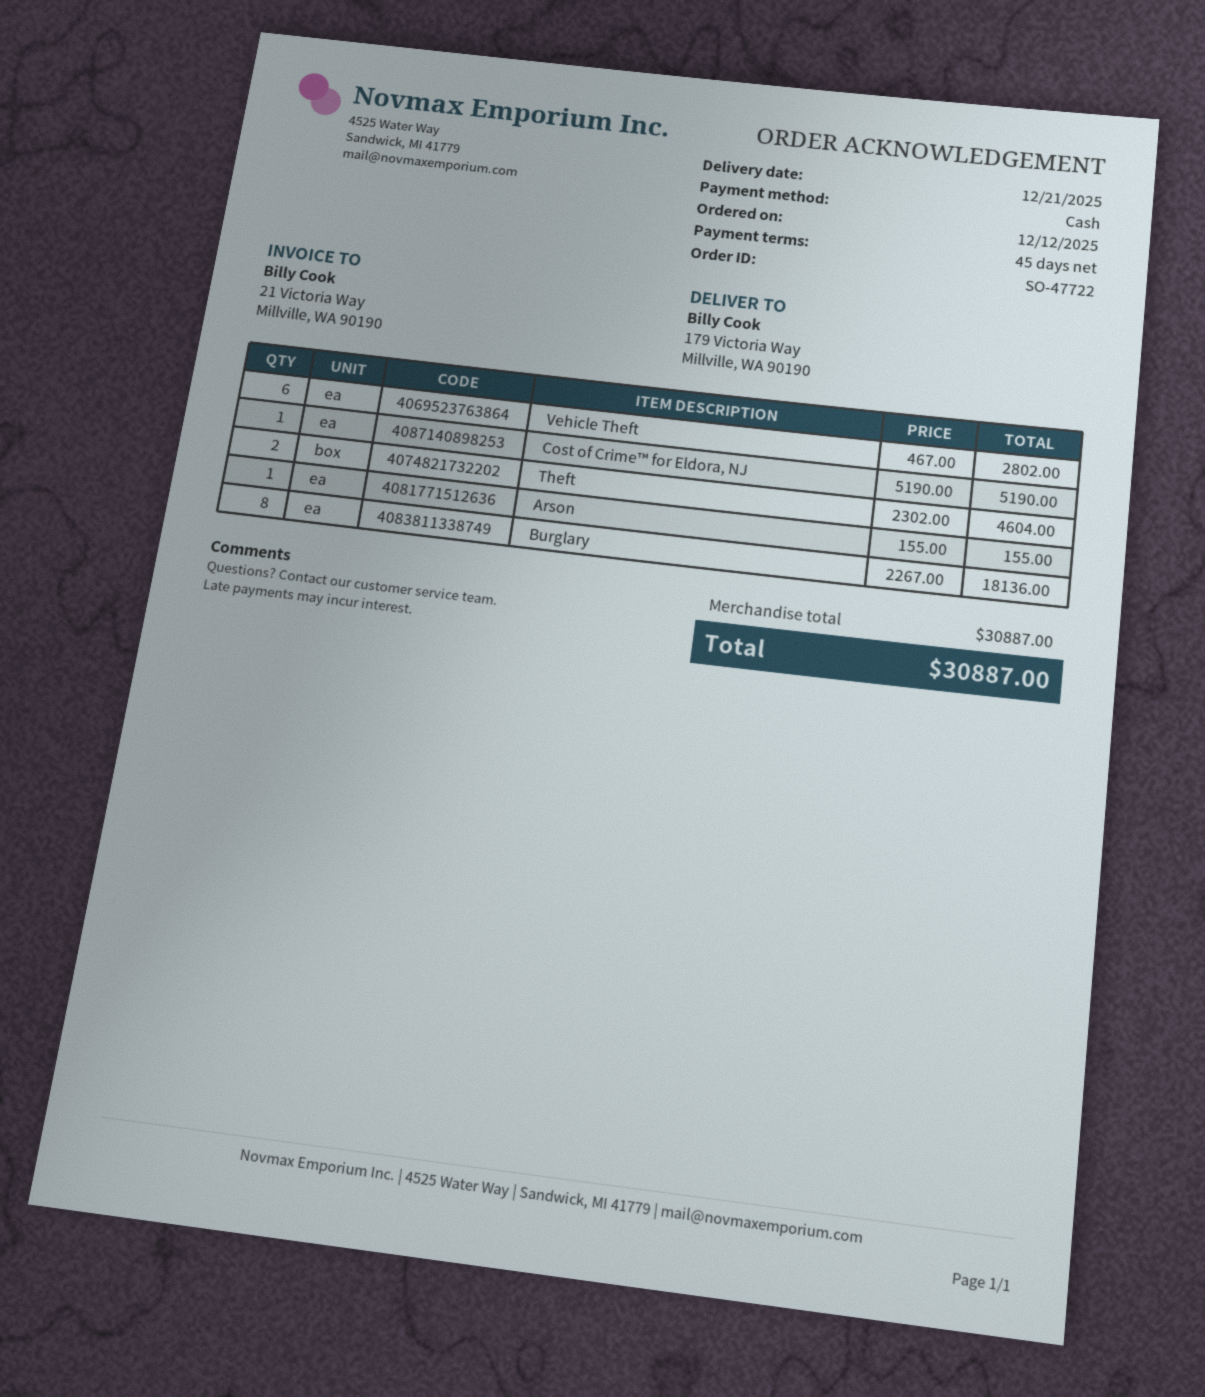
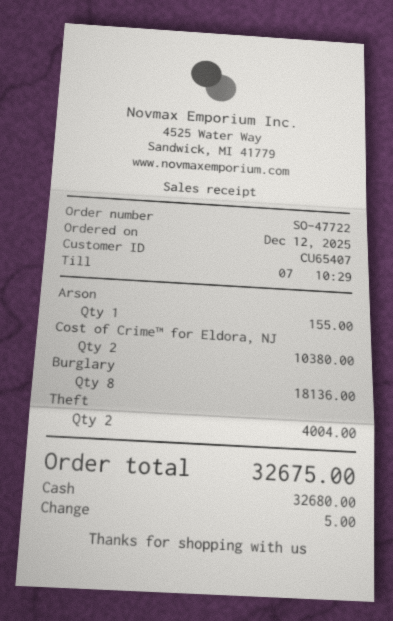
Vehicle Theft: 6 for 2802.00 -> none
Cost of Crime™ for Eldora, NJ: 1 for 5190.00 -> 2 for 10380.00
Theft: 2 for 4604.00 -> 2 for 4004.00
total: 30887.00 -> 32675.00

